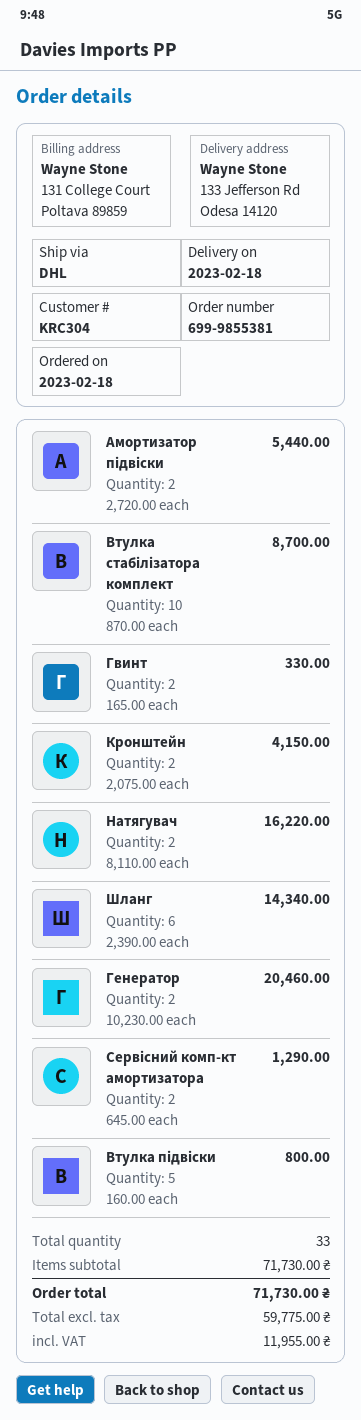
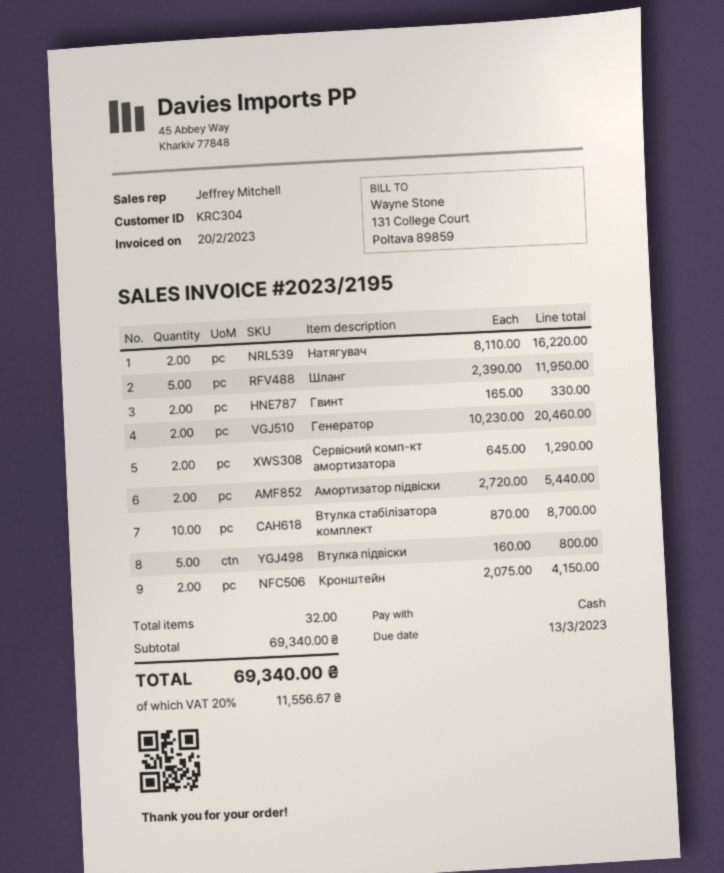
Шланг: 6 x 2390.00 = 14340.00 -> 5 x 2390.00 = 11950.00
total quantity: 33 -> 32
subtotal: 71730.00 -> 69340.00
tax: 11955.00 -> 11556.67
total: 71730.00 -> 69340.00

